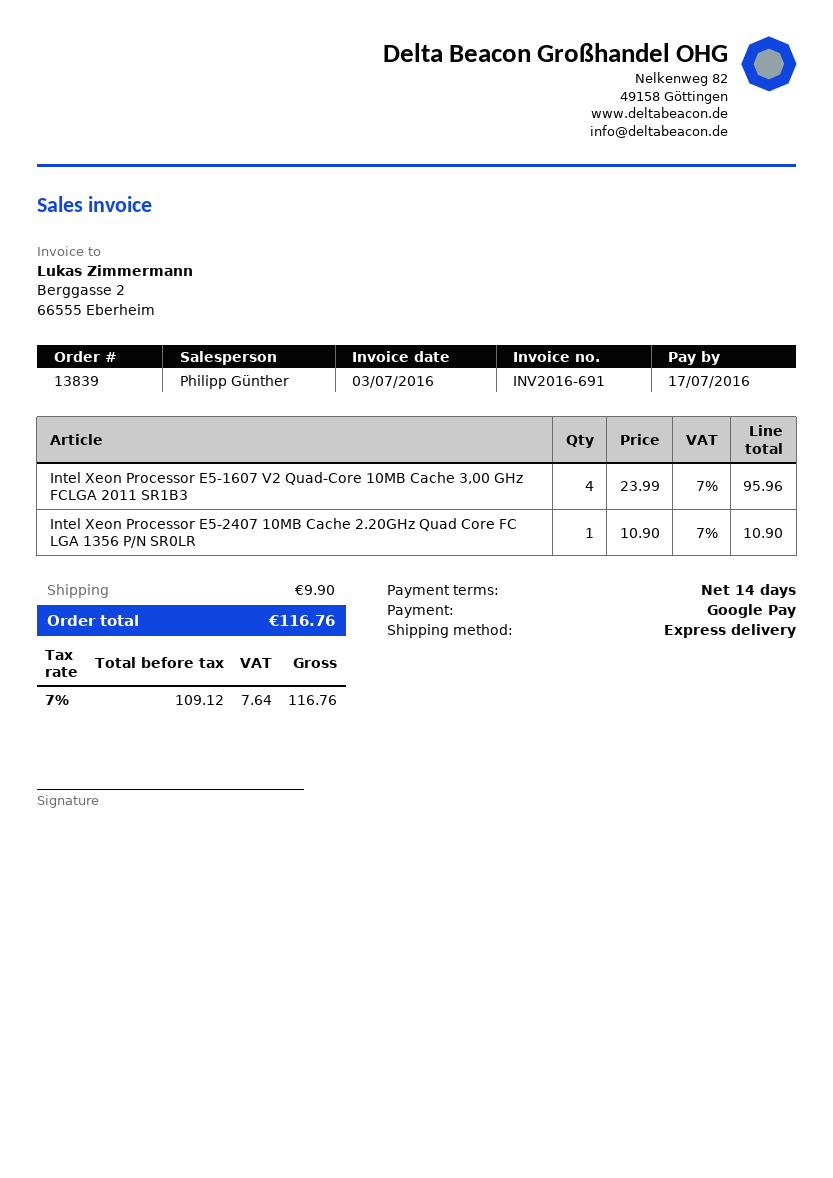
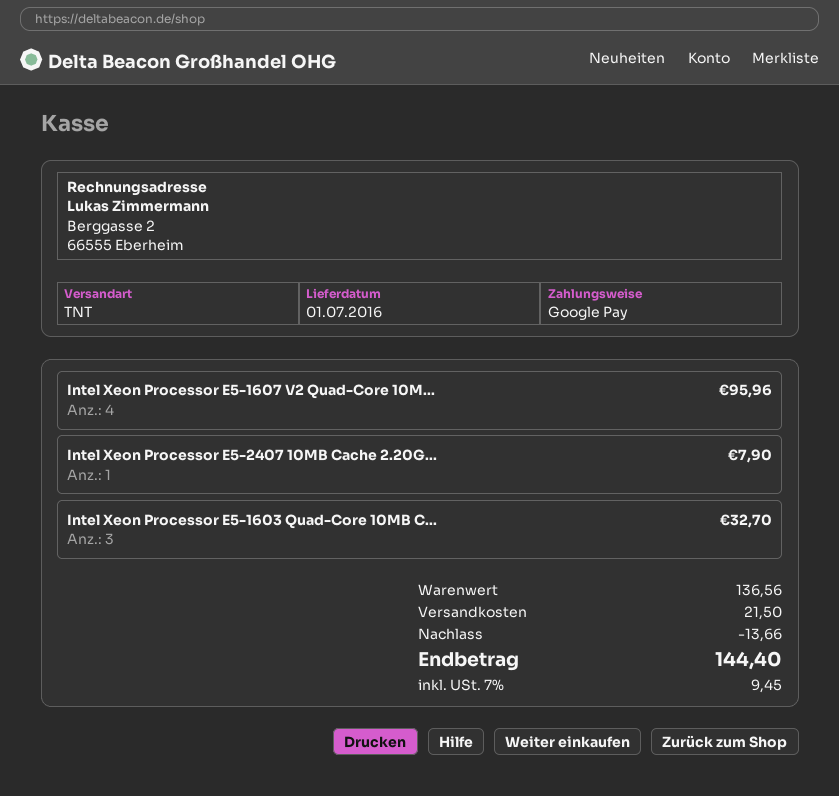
shipping method: express -> TNT
Intel Xeon Processor E5-2407 10MB Cache 2.20GHz Quad Core FC LGA 1356 P/N SR0LR: 1 for 10.90 -> 1 for 7.90
Intel Xeon Processor E5-1603 Quad-Core 10MB C...: none -> 3 for 32.70
discount: none -> 13.66
shipping: 9.90 -> 21.50
tax: 7% = 7.64 -> 7% = 9.45
total: 116.76 -> 144.40

